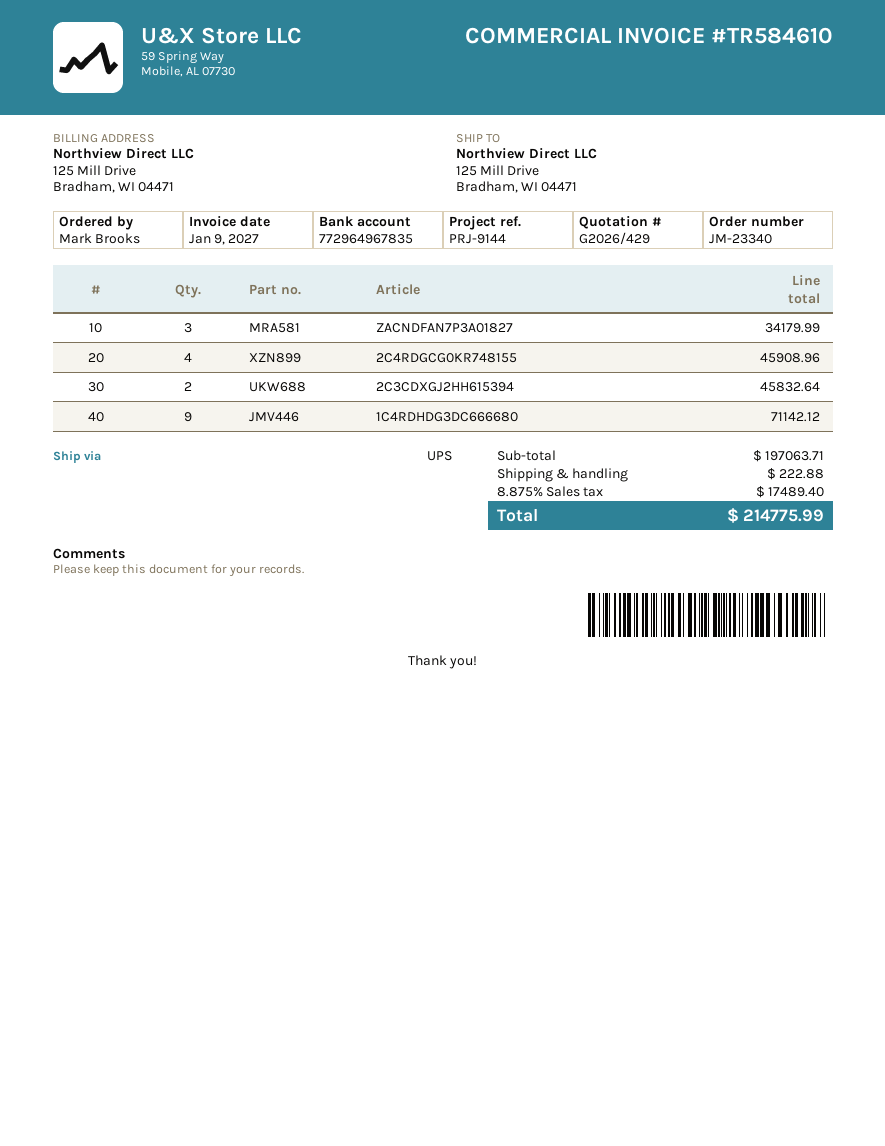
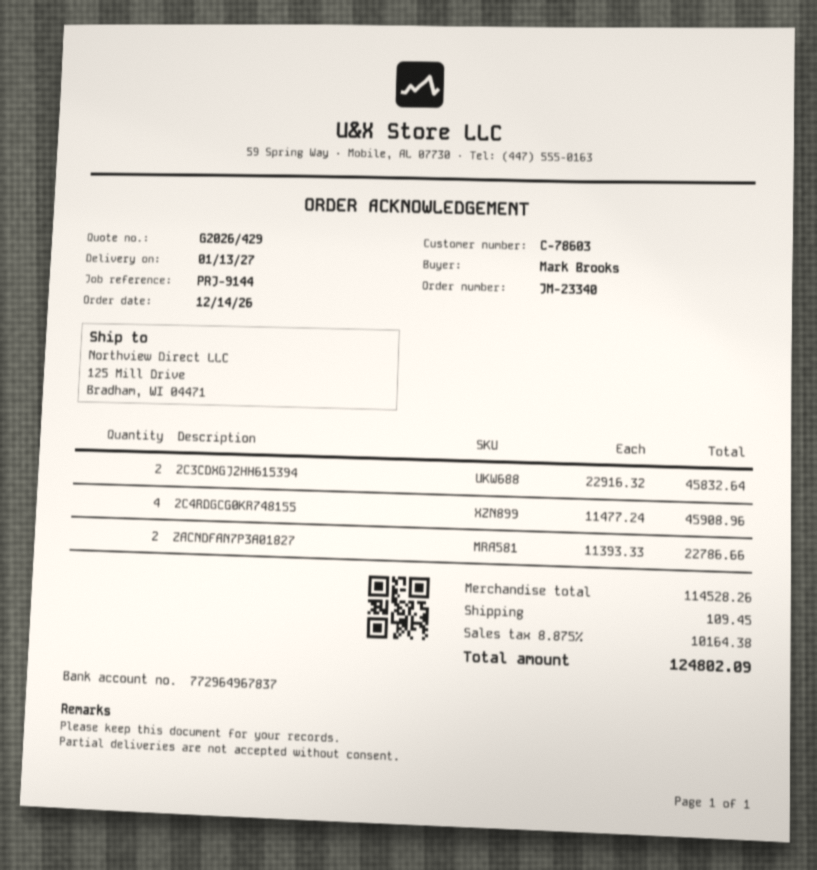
bank account: 772964967835 -> 772964967837
ZACNDFAN7P3A01827: 3 for 34179.99 -> 2 for 22786.66
1C4RDHDG3DC666680: 9 for 71142.12 -> none
subtotal: 197063.71 -> 114528.26
shipping: 222.88 -> 109.45
tax: 8.875% = 17489.40 -> 8.875% = 10164.38
total: 214775.99 -> 124802.09

